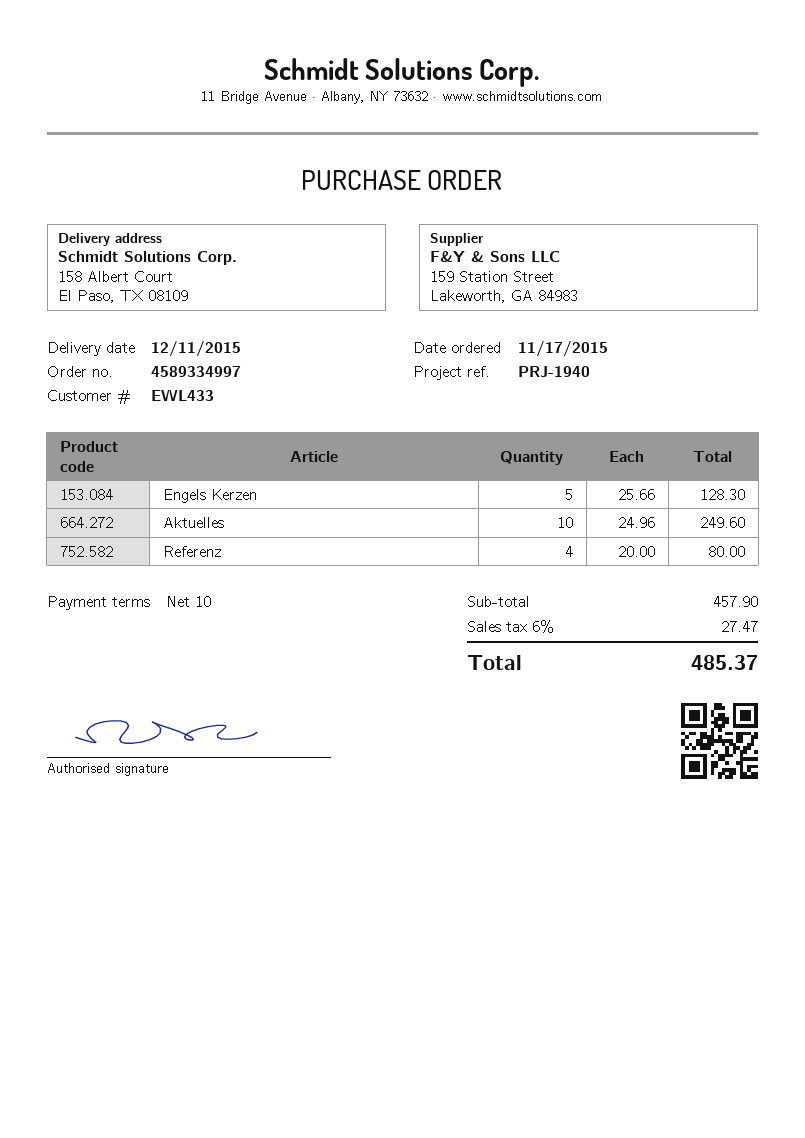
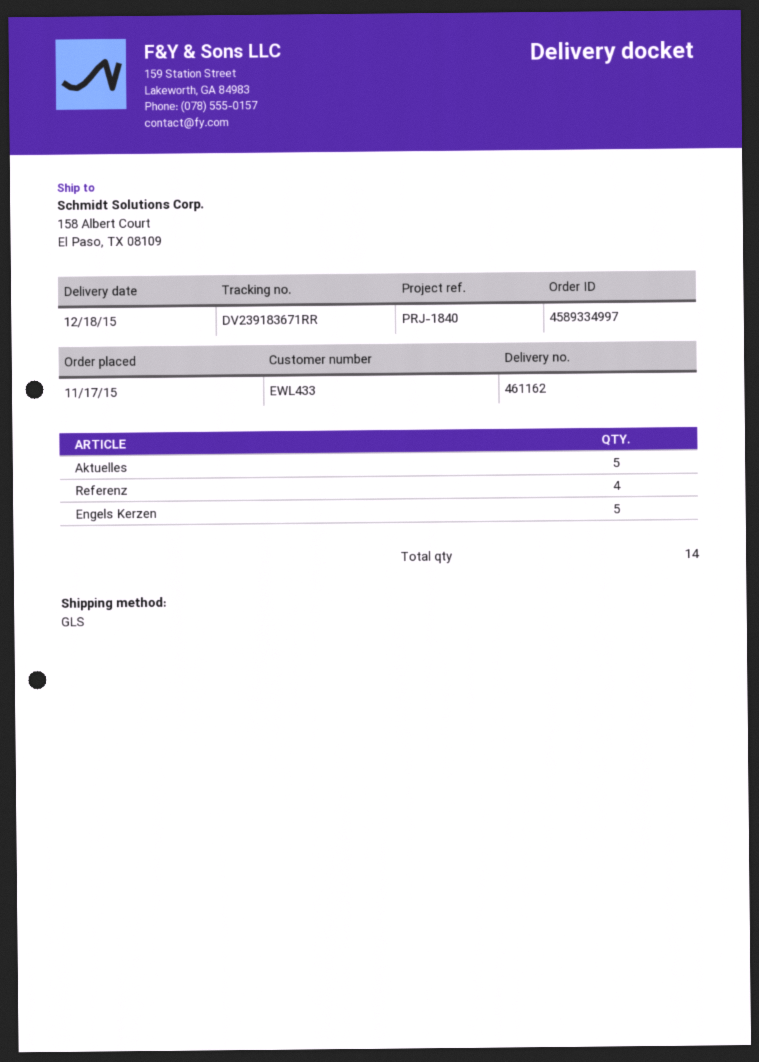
delivery date: 2015-12-11 -> 2015-12-18
reference: PRJ-1940 -> PRJ-1840
Aktuelles: 10 -> 5

